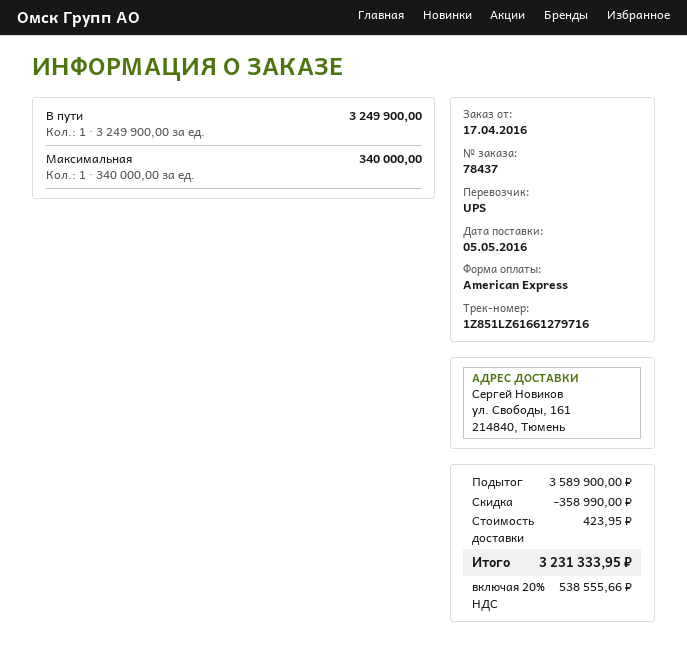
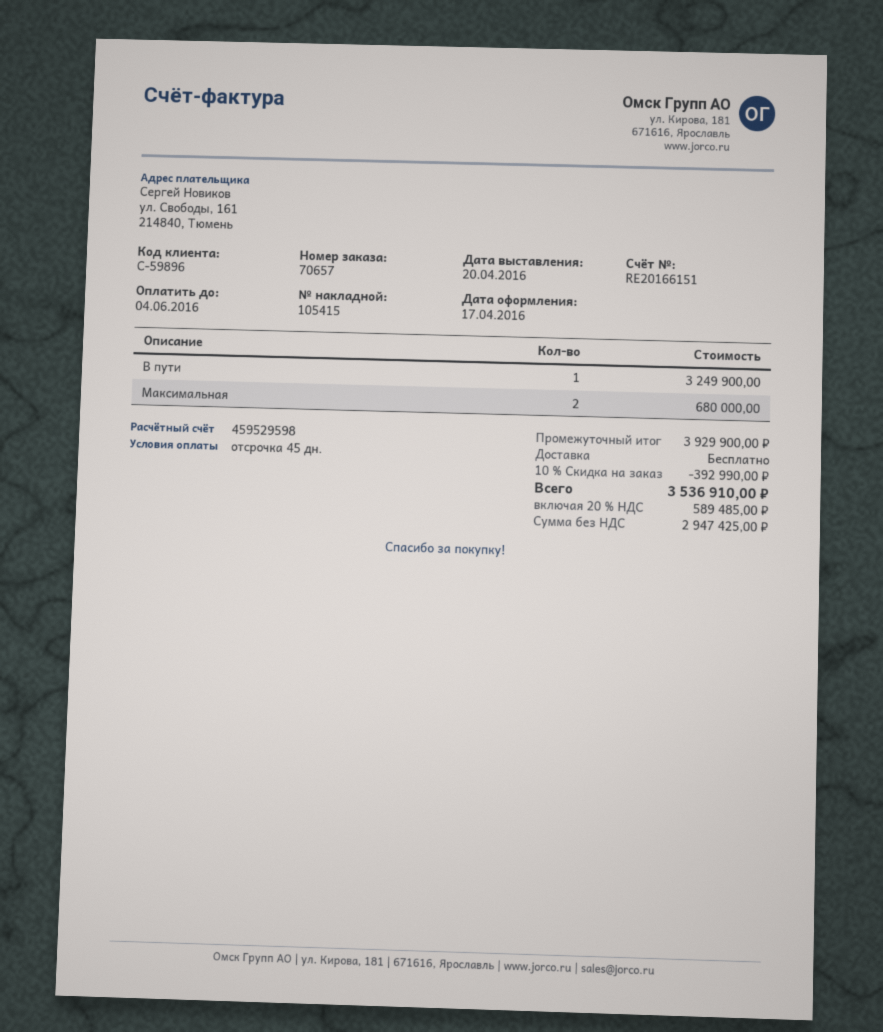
order number: 78437 -> 70657
Максимальная: 1 for 340000.00 -> 2 for 680000.00
subtotal: 3589900.00 -> 3929900.00
discount: 358990.00 -> 392990.00
shipping: 423.95 -> 0.00
tax: 20% = 538555.66 -> 20% = 589485.00
total: 3231333.95 -> 3536910.00

